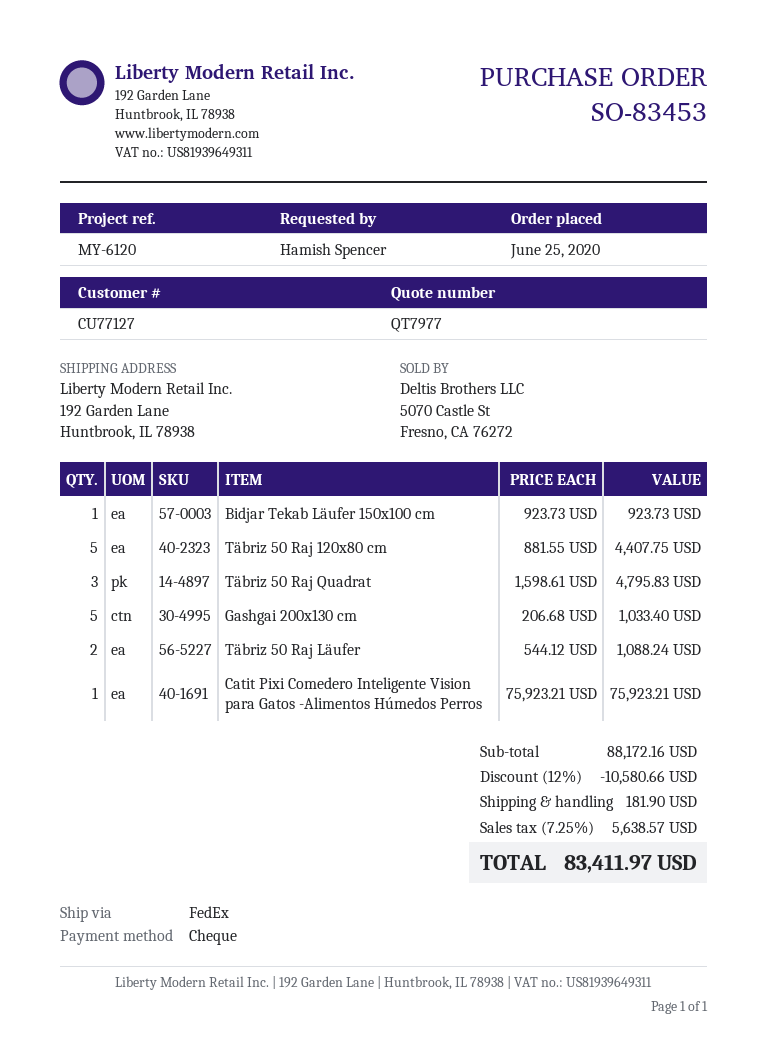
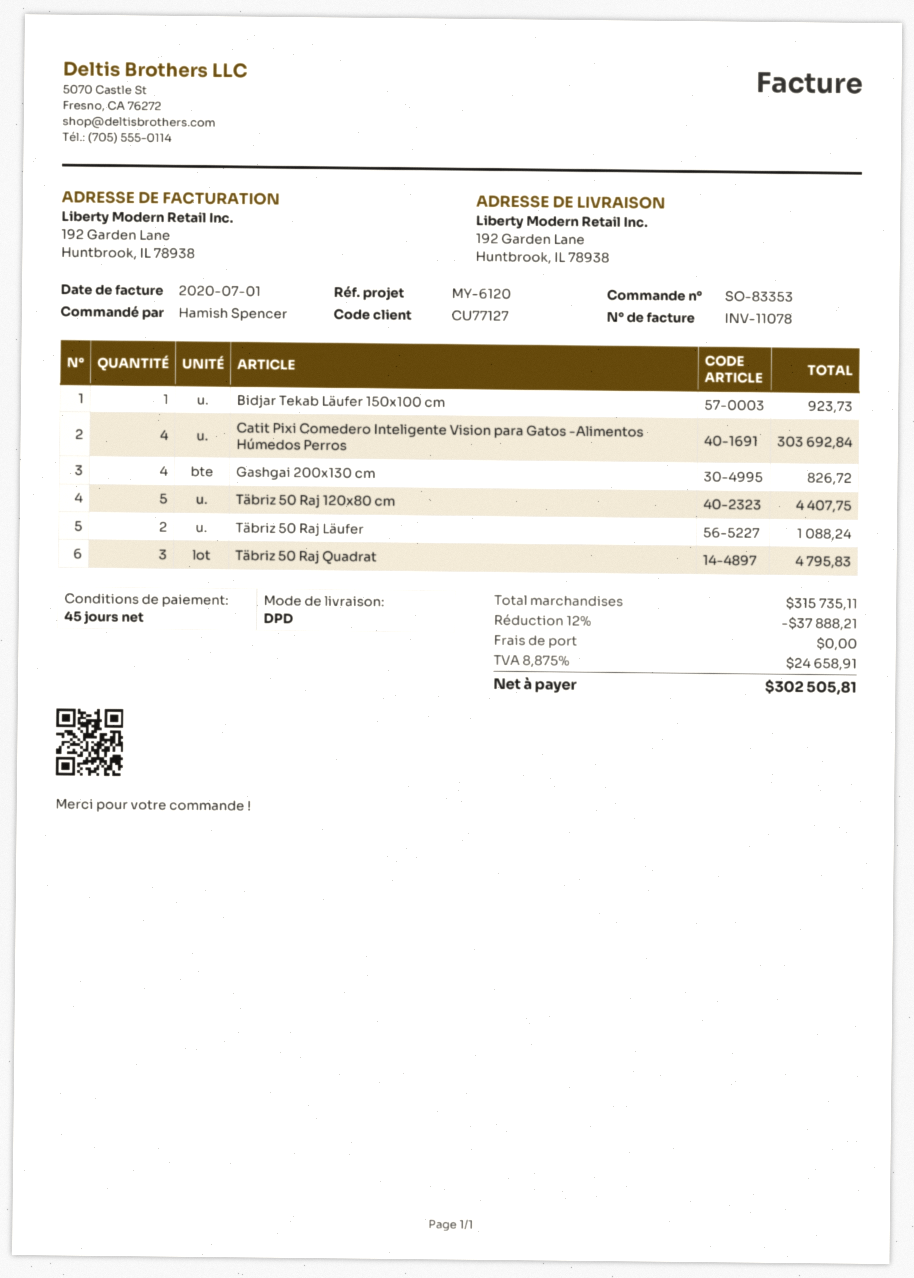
order number: SO-83453 -> SO-83353
shipping method: FedEx -> DPD
Gashgai 200x130 cm: 5 for 1033.40 -> 4 for 826.72
Catit Pixi Comedero Inteligente Vision para Gatos -Alimentos Húmedos Perros: 1 for 75923.21 -> 4 for 303692.84
subtotal: 88172.16 -> 315735.11
discount: 12% = 10580.66 -> 12% = 37888.21
shipping: 181.90 -> 0.00
tax: 7.25% = 5638.57 -> 8.875% = 24658.91
total: 83411.97 -> 302505.81

